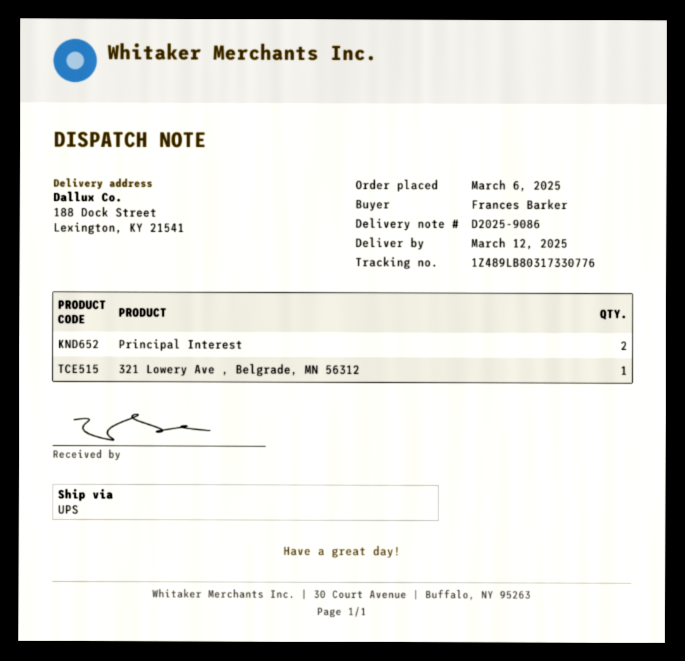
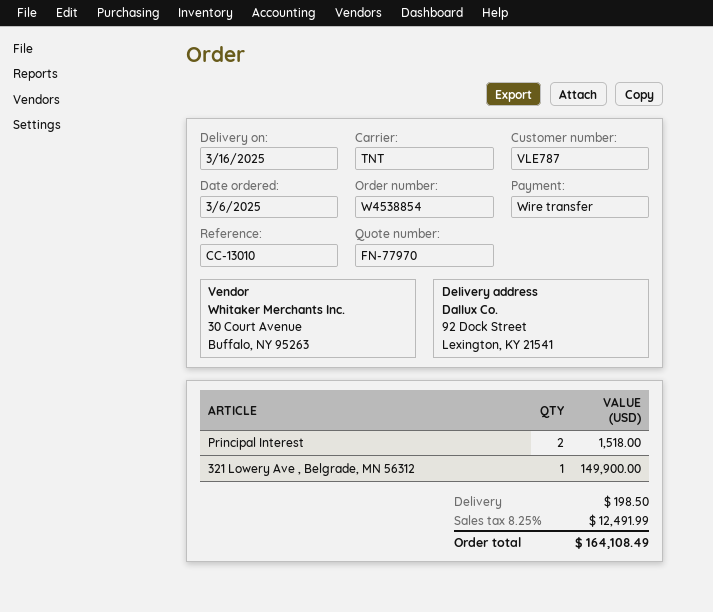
delivery date: 2025-03-12 -> 2025-03-16
shipping method: UPS -> TNT
ship to: 188 Dock Street, Lexington, KY 21541 -> 92 Dock Street, Lexington, KY 21541

